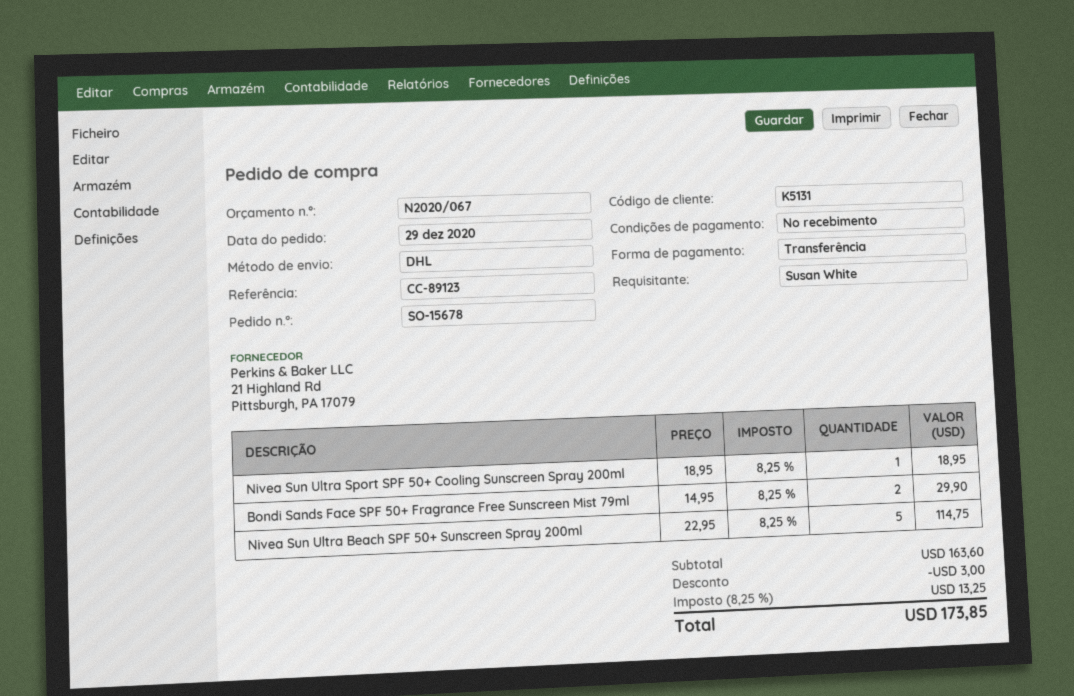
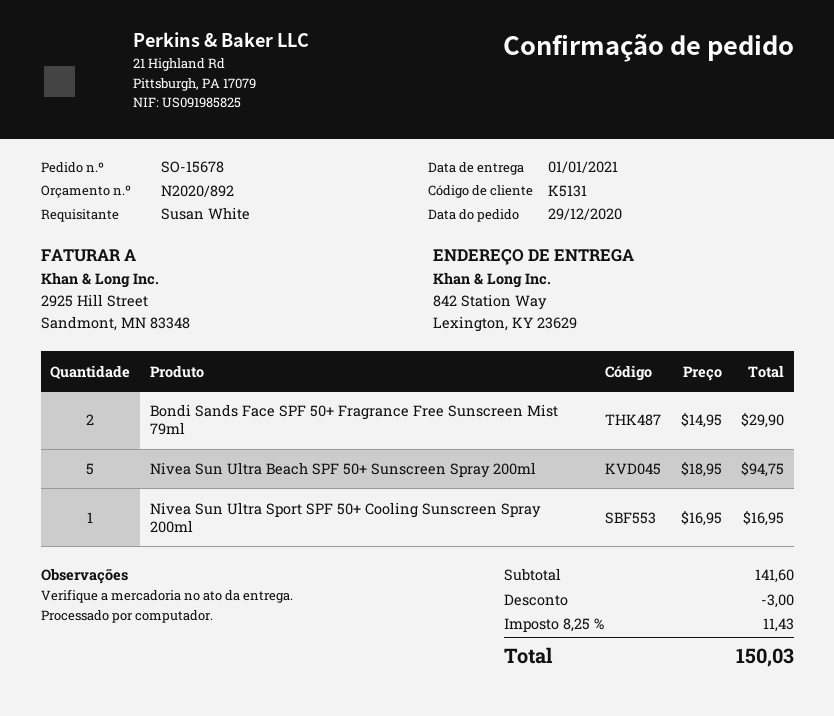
quote number: N2020/067 -> N2020/892
Nivea Sun Ultra Sport SPF 50+ Cooling Sunscreen Spray 200ml: 1 x 18.95 = 18.95 -> 1 x 16.95 = 16.95
Nivea Sun Ultra Beach SPF 50+ Sunscreen Spray 200ml: 5 x 22.95 = 114.75 -> 5 x 18.95 = 94.75
subtotal: 163.60 -> 141.60
tax: 8.25% = 13.25 -> 8.25% = 11.43
total: 173.85 -> 150.03

